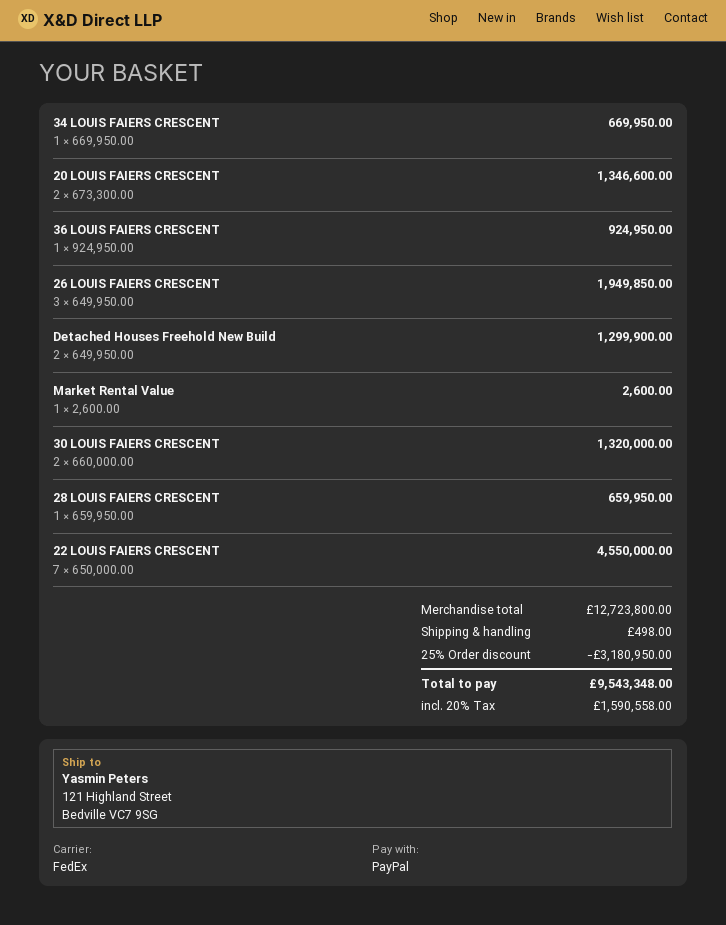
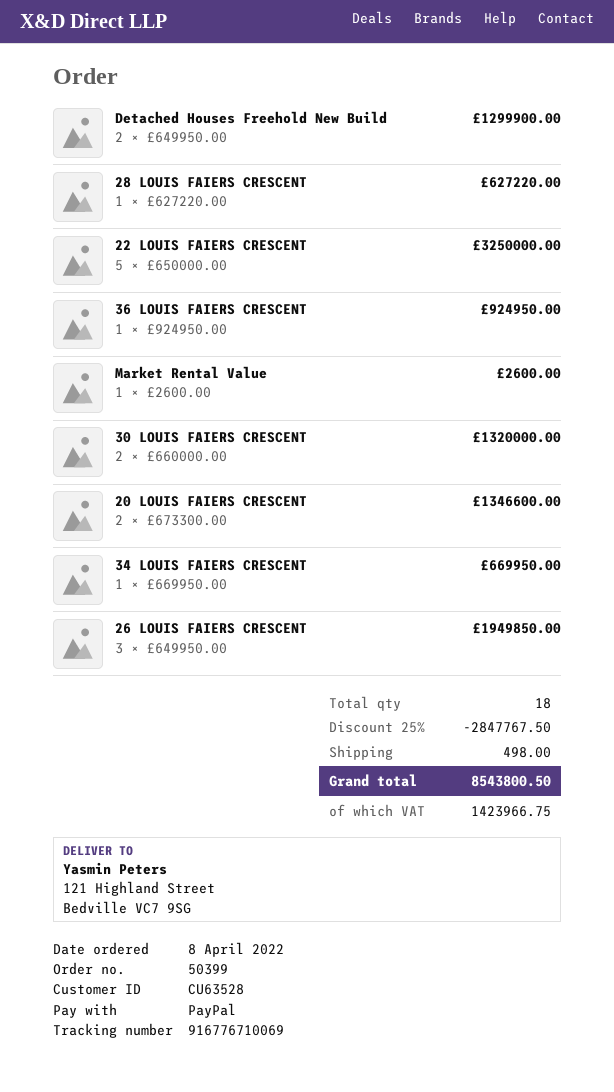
28 LOUIS FAIERS CRESCENT: 1 x 659950.00 = 659950.00 -> 1 x 627220.00 = 627220.00
22 LOUIS FAIERS CRESCENT: 7 x 650000.00 = 4550000.00 -> 5 x 650000.00 = 3250000.00
discount: 25% = 3180950.00 -> 25% = 2847767.50
tax: 1590558.00 -> 1423966.75
total: 9543348.00 -> 8543800.50

